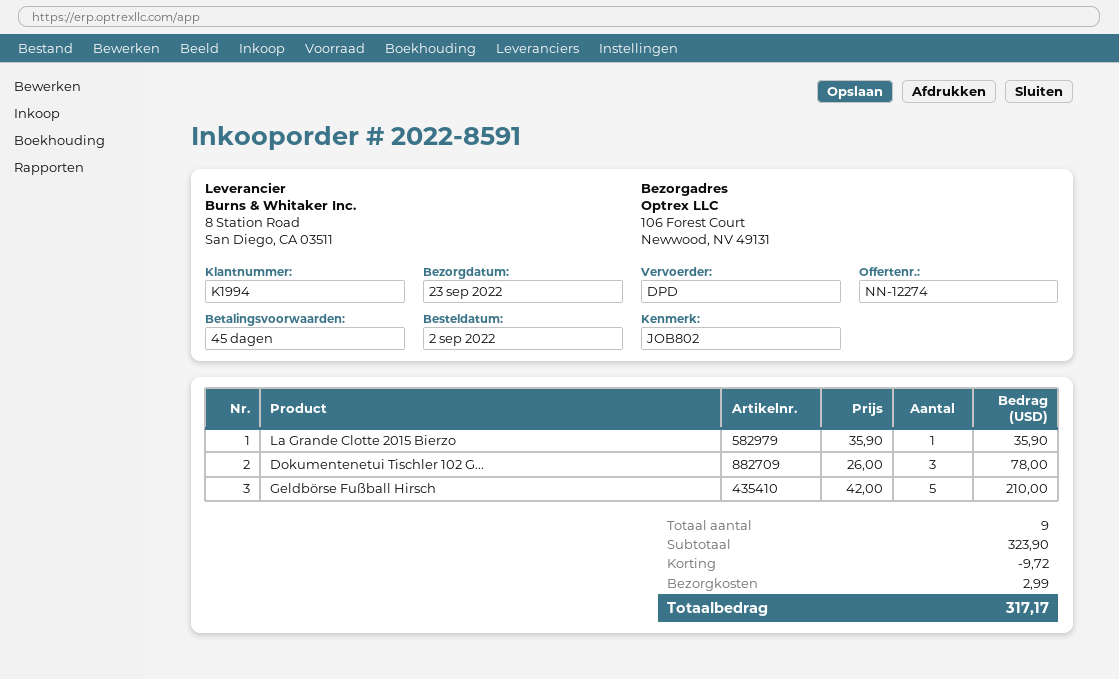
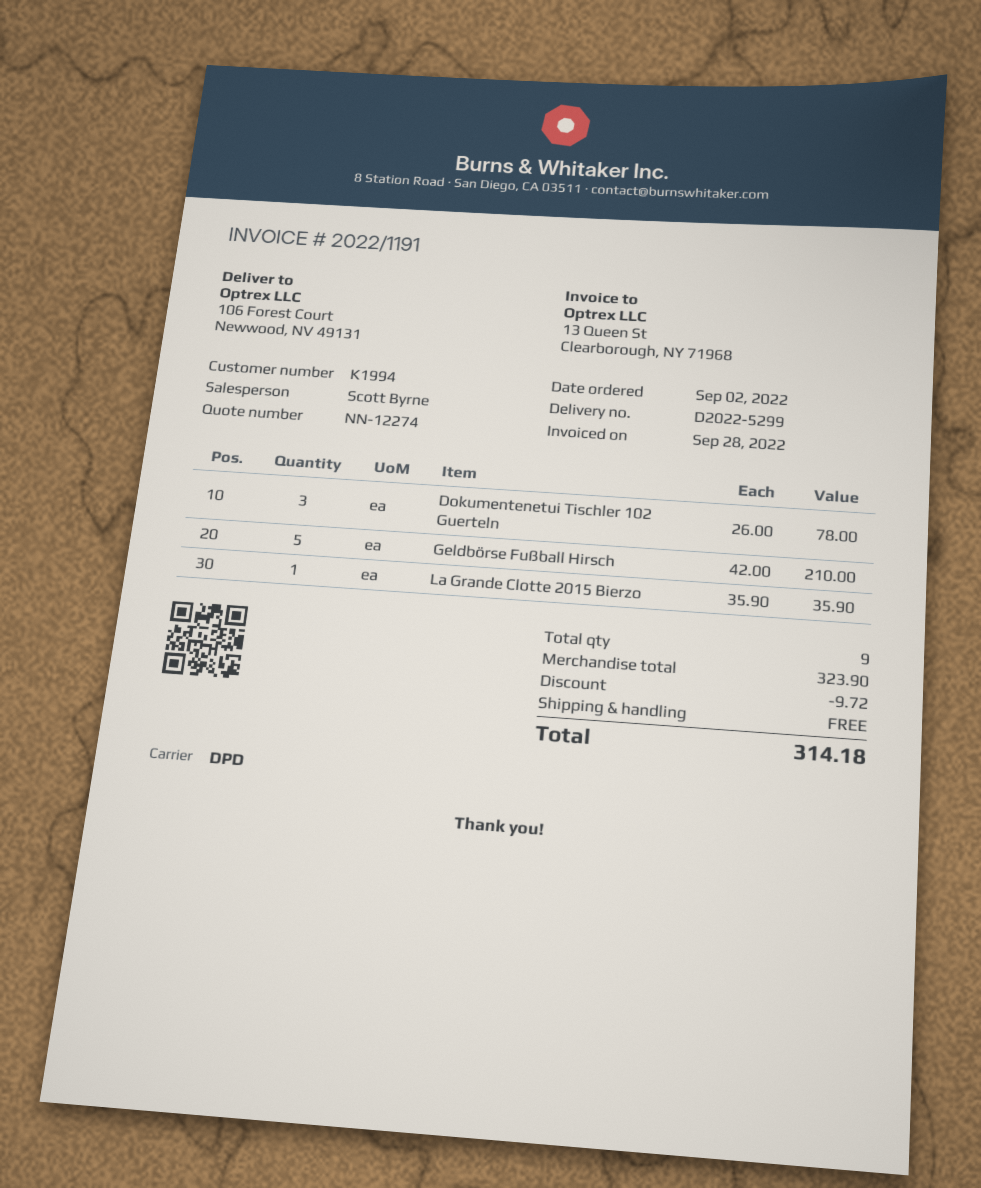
shipping: 2.99 -> 0.00
total: 317.17 -> 314.18

